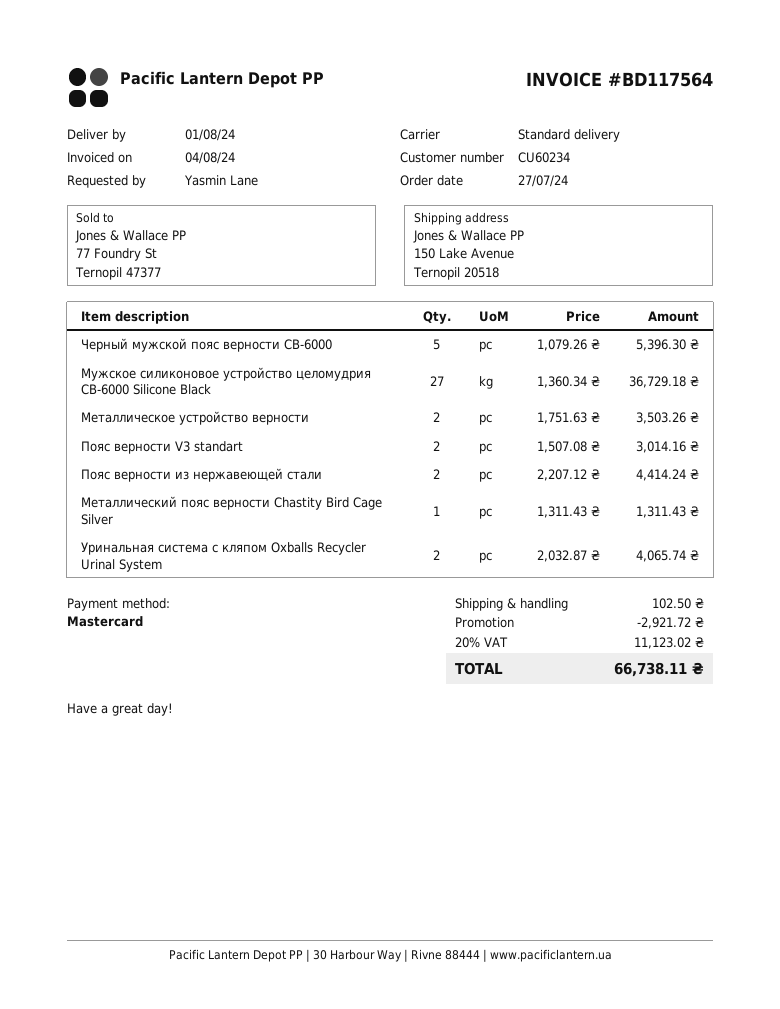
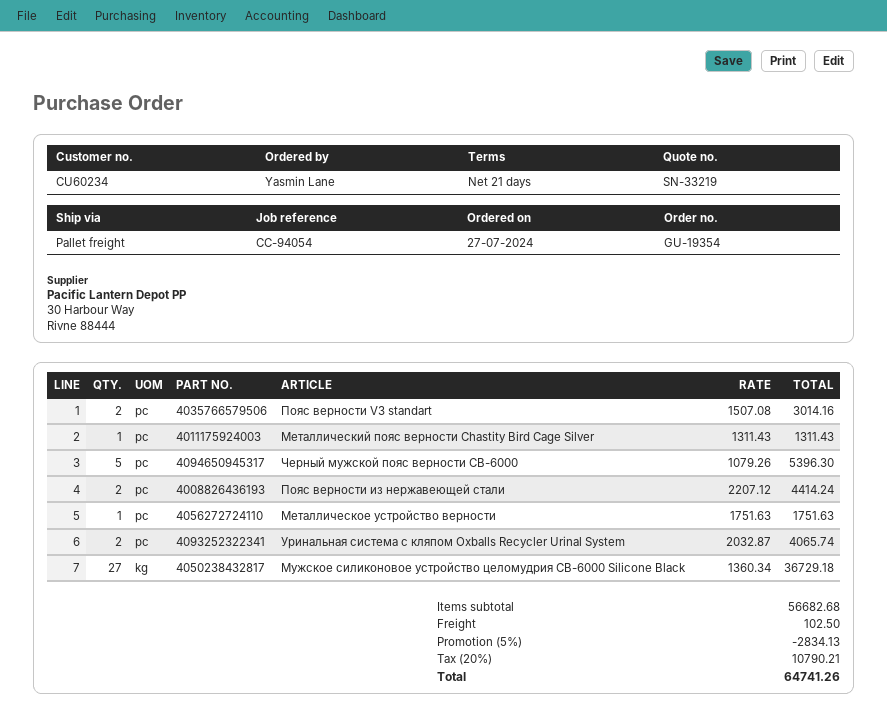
shipping method: standard -> pallet freight
Металлическое устройство верности: 2 x 1751.63 = 3503.26 -> 1 x 1751.63 = 1751.63
discount: 2921.72 -> 2834.13
tax: 20% = 11123.02 -> 20% = 10790.21
total: 66738.11 -> 64741.26

